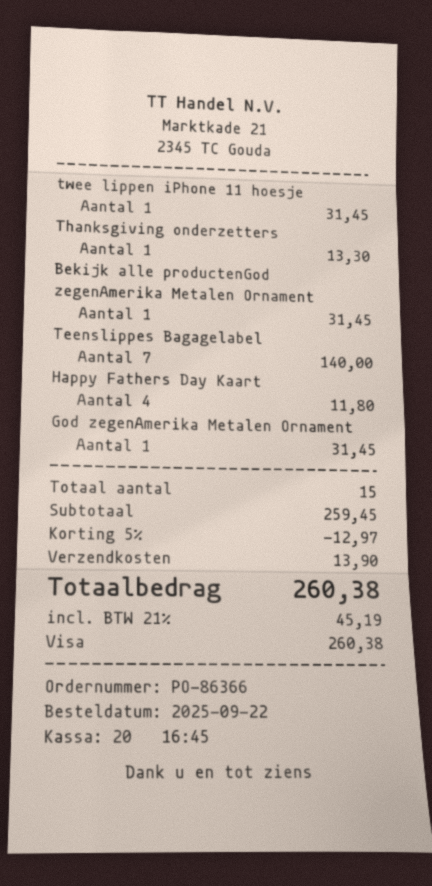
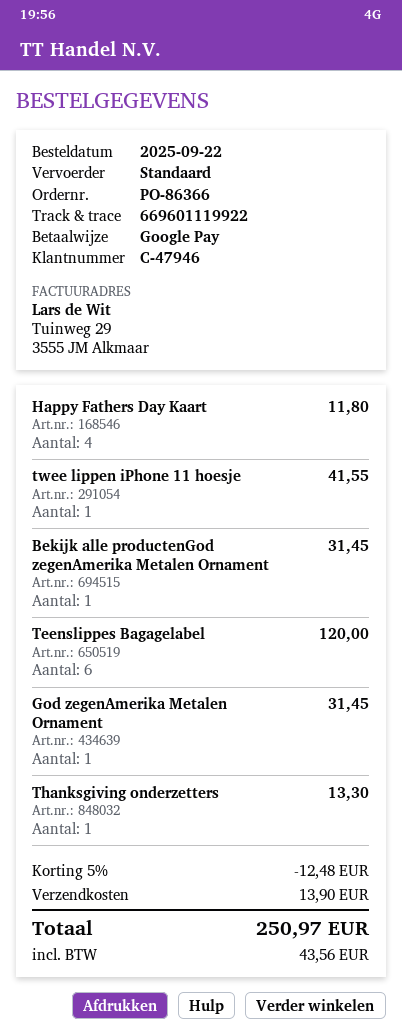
payment method: Visa -> Google Pay
twee lippen iPhone 11 hoesje: 1 for 31.45 -> 1 for 41.55
Teenslippes Bagagelabel: 7 for 140.00 -> 6 for 120.00
discount: 5% = 12.97 -> 5% = 12.48
tax: 45.19 -> 43.56
total: 260.38 -> 250.97

